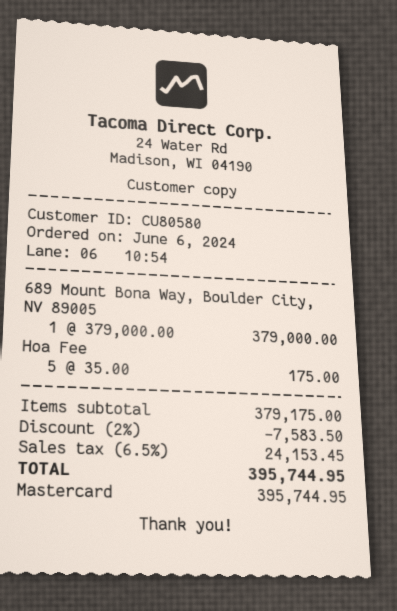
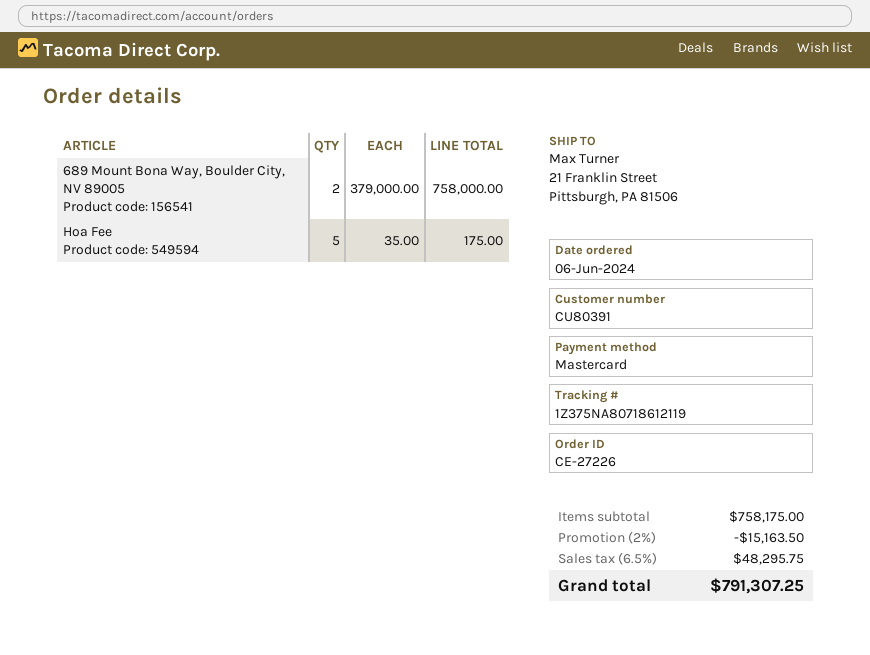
customer number: CU80580 -> CU80391
689 Mount Bona Way, Boulder City, NV 89005: 1 x 379000.00 = 379000.00 -> 2 x 379000.00 = 758000.00
subtotal: 379175.00 -> 758175.00
discount: 2% = 7583.50 -> 2% = 15163.50
tax: 6.5% = 24153.45 -> 6.5% = 48295.75
total: 395744.95 -> 791307.25

